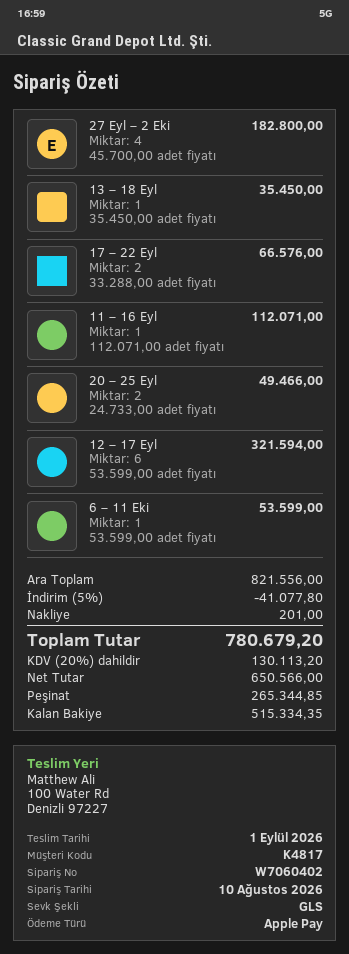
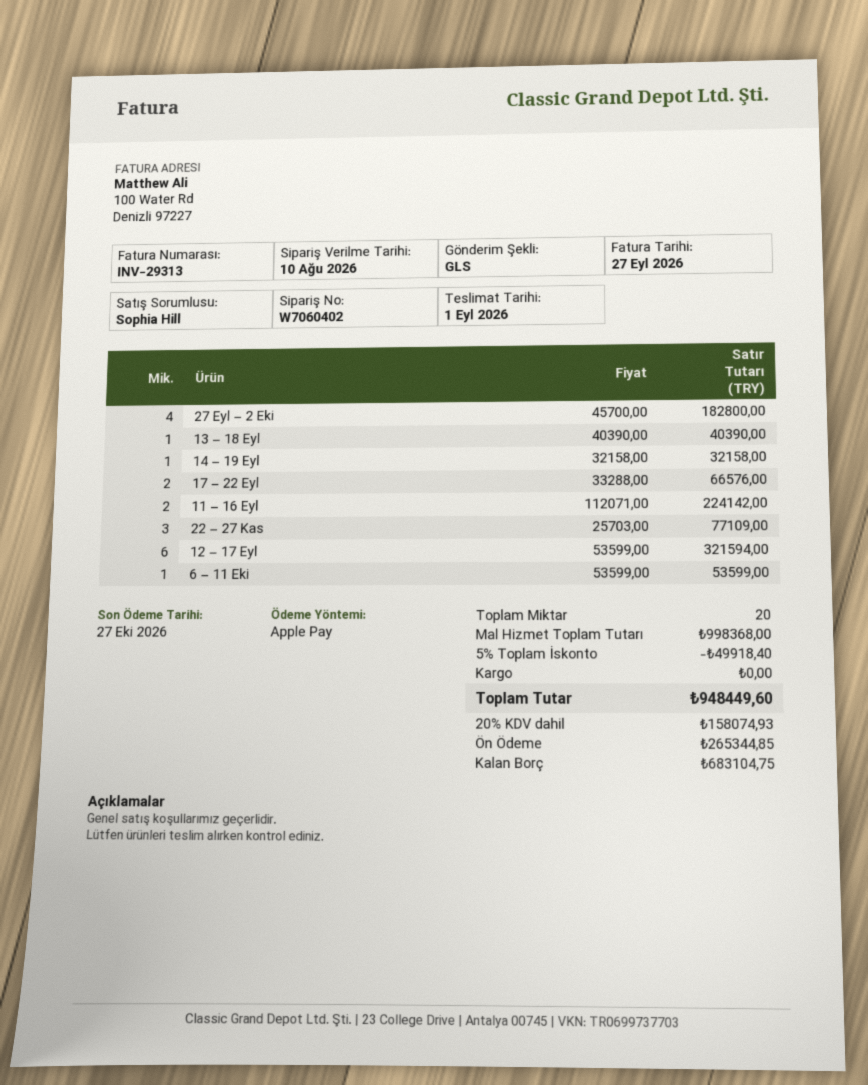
13 – 18 Eyl: 1 x 35450.00 = 35450.00 -> 1 x 40390.00 = 40390.00
11 – 16 Eyl: 1 x 112071.00 = 112071.00 -> 2 x 112071.00 = 224142.00
20 – 25 Eyl: 2 x 24733.00 = 49466.00 -> none
14 – 19 Eyl: none -> 1 x 32158.00 = 32158.00
22 – 27 Kas: none -> 3 x 25703.00 = 77109.00
subtotal: 821556.00 -> 998368.00
discount: 5% = 41077.80 -> 5% = 49918.40
shipping: 201.00 -> 0.00
tax: 20% = 130113.20 -> 20% = 158074.93
total: 780679.20 -> 948449.60
balance: 515334.35 -> 683104.75

